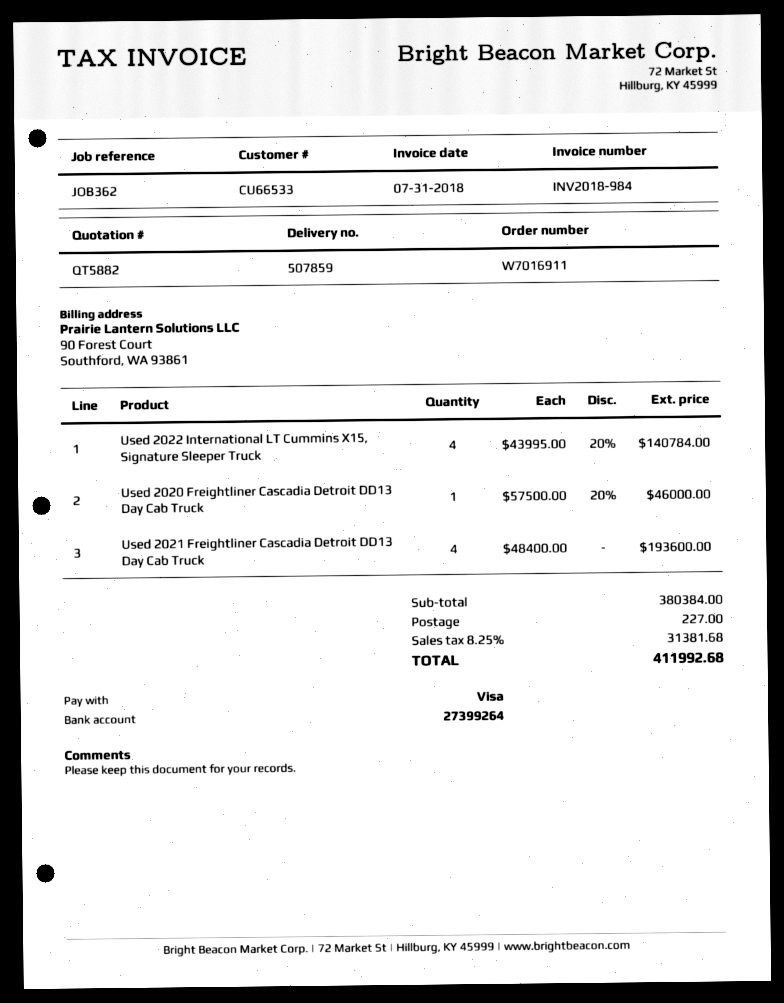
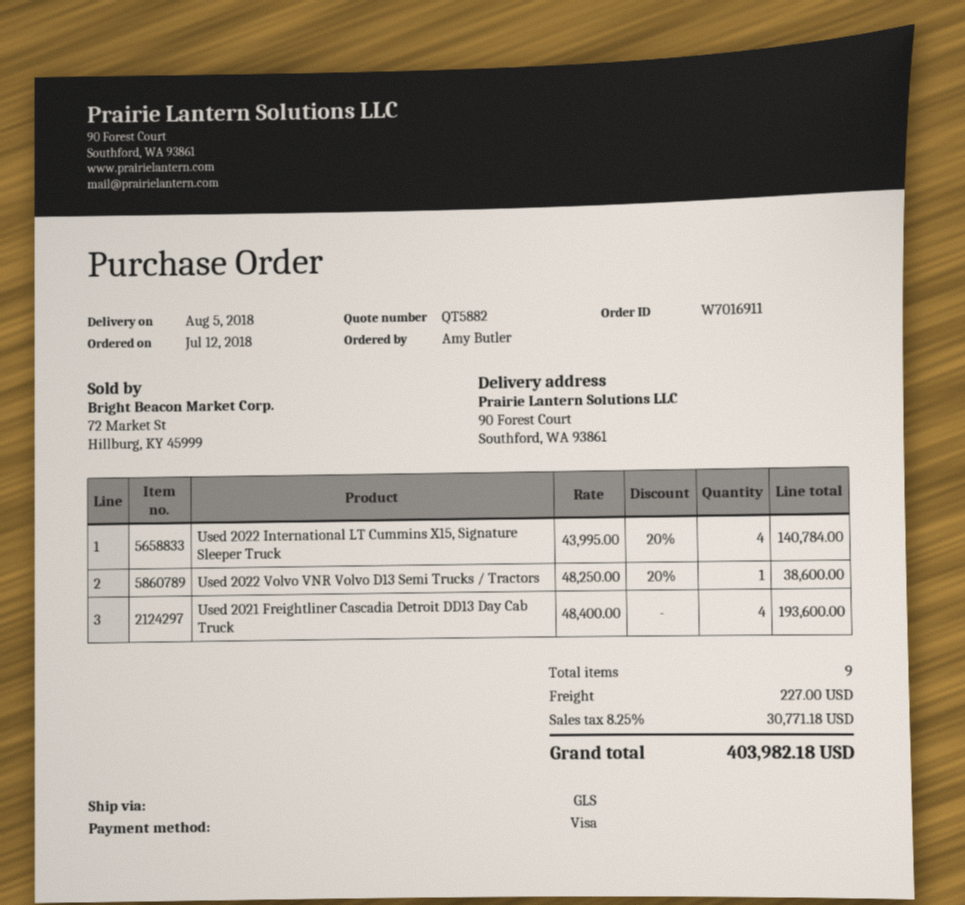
Used 2020 Freightliner Cascadia Detroit DD13 Day Cab Truck: 1 x 57500.00 - 20% = 46000.00 -> none
Used 2022 Volvo VNR Volvo D13 Semi Trucks / Tractors: none -> 1 x 48250.00 - 20% = 38600.00
tax: 8.25% = 31381.68 -> 8.25% = 30771.18
total: 411992.68 -> 403982.18

